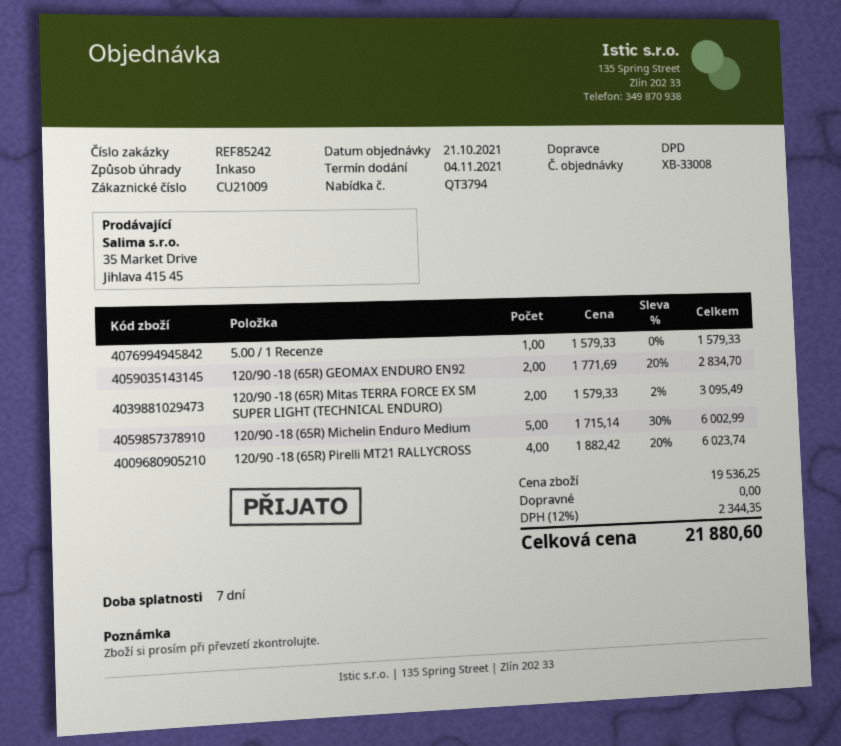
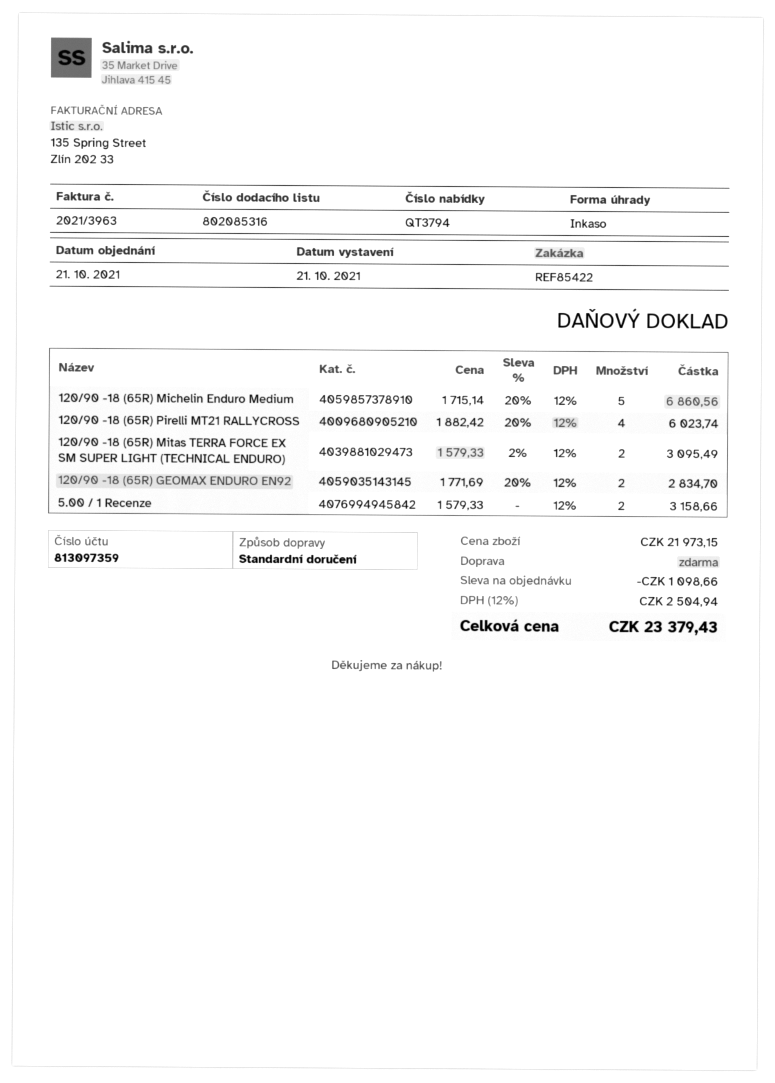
reference: REF85242 -> REF85422
shipping method: DPD -> standard
5.00 / 1 Recenze: 1 x 1579.33 = 1579.33 -> 2 x 1579.33 = 3158.66
120/90 -18 (65R) Michelin Enduro Medium: 5 x 1715.14 - 30% = 6002.99 -> 5 x 1715.14 - 20% = 6860.56
subtotal: 19536.25 -> 21973.15
discount: none -> 1098.66
tax: 12% = 2344.35 -> 12% = 2504.94
total: 21880.60 -> 23379.43

